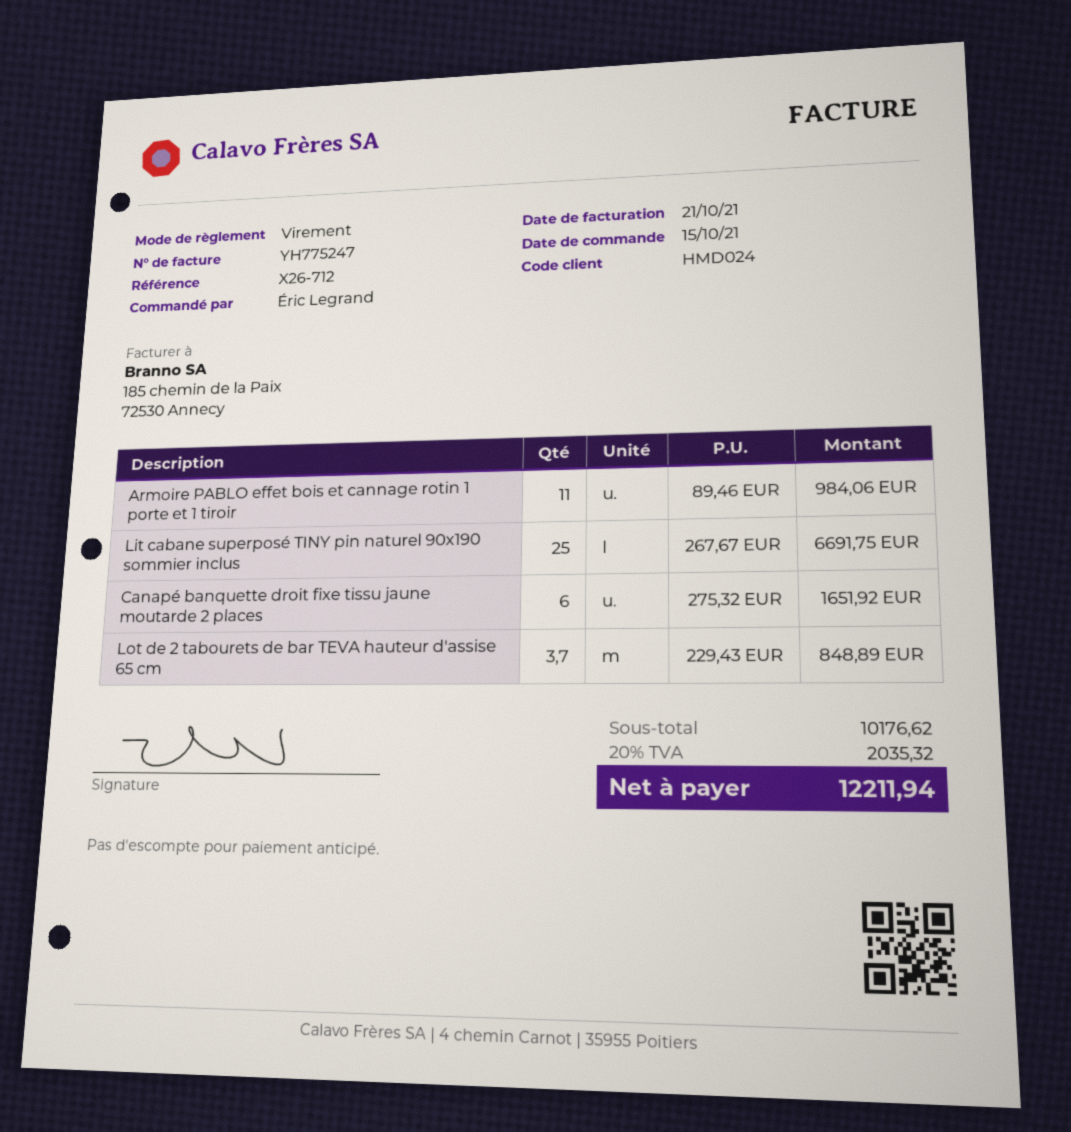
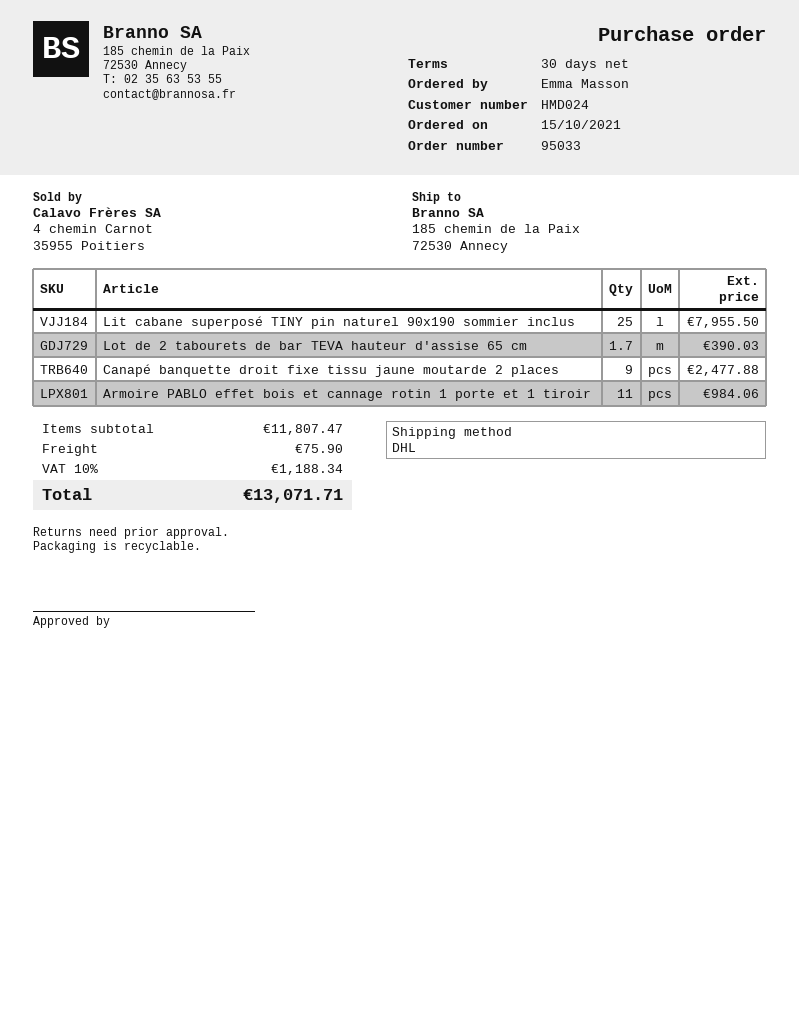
ordered by: Éric Legrand -> Emma Masson
Lit cabane superposé TINY pin naturel 90x190 sommier inclus: 25 for 6691.75 -> 25 for 7955.50
Canapé banquette droit fixe tissu jaune moutarde 2 places: 6 for 1651.92 -> 9 for 2477.88
Lot de 2 tabourets de bar TEVA hauteur d'assise 65 cm: 3.7 for 848.89 -> 1.7 for 390.03
subtotal: 10176.62 -> 11807.47
shipping: none -> 75.90
tax: 20% = 2035.32 -> 10% = 1188.34
total: 12211.94 -> 13071.71

